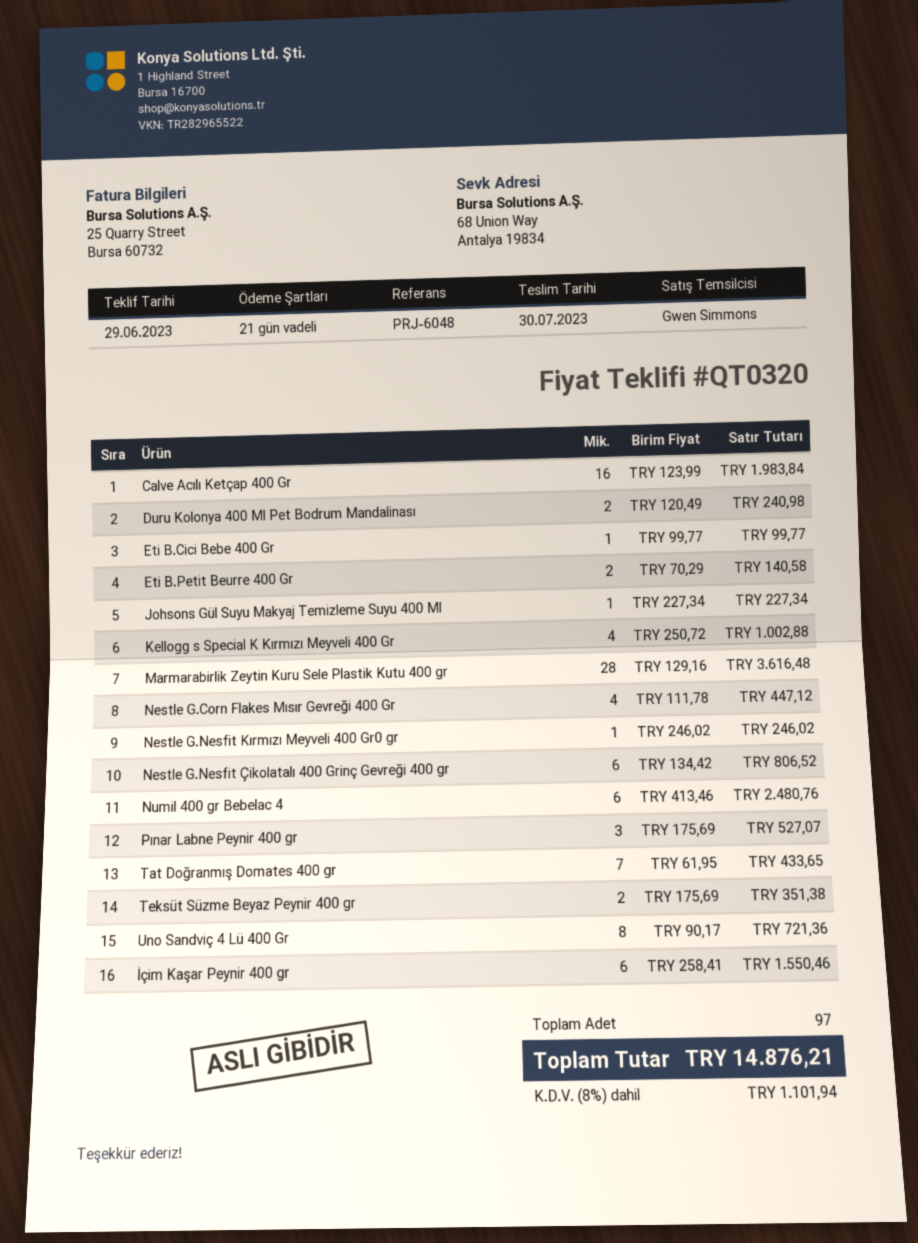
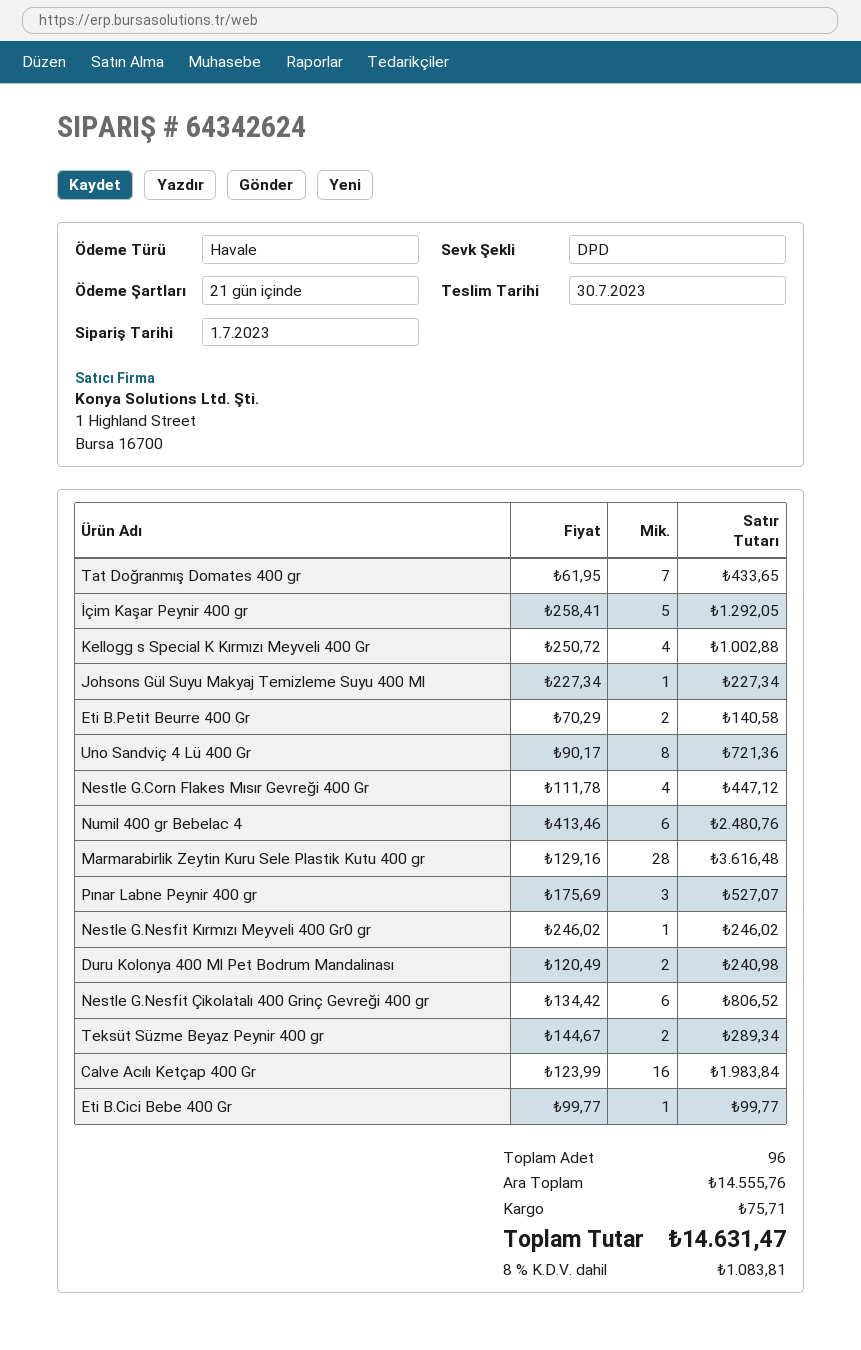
Teksüt Süzme Beyaz Peynir 400 gr: 2 x 175.69 = 351.38 -> 2 x 144.67 = 289.34
İçim Kaşar Peynir 400 gr: 6 x 258.41 = 1550.46 -> 5 x 258.41 = 1292.05
total quantity: 97 -> 96
shipping: none -> 75.71
tax: 8% = 1101.94 -> 8% = 1083.81
total: 14876.21 -> 14631.47

